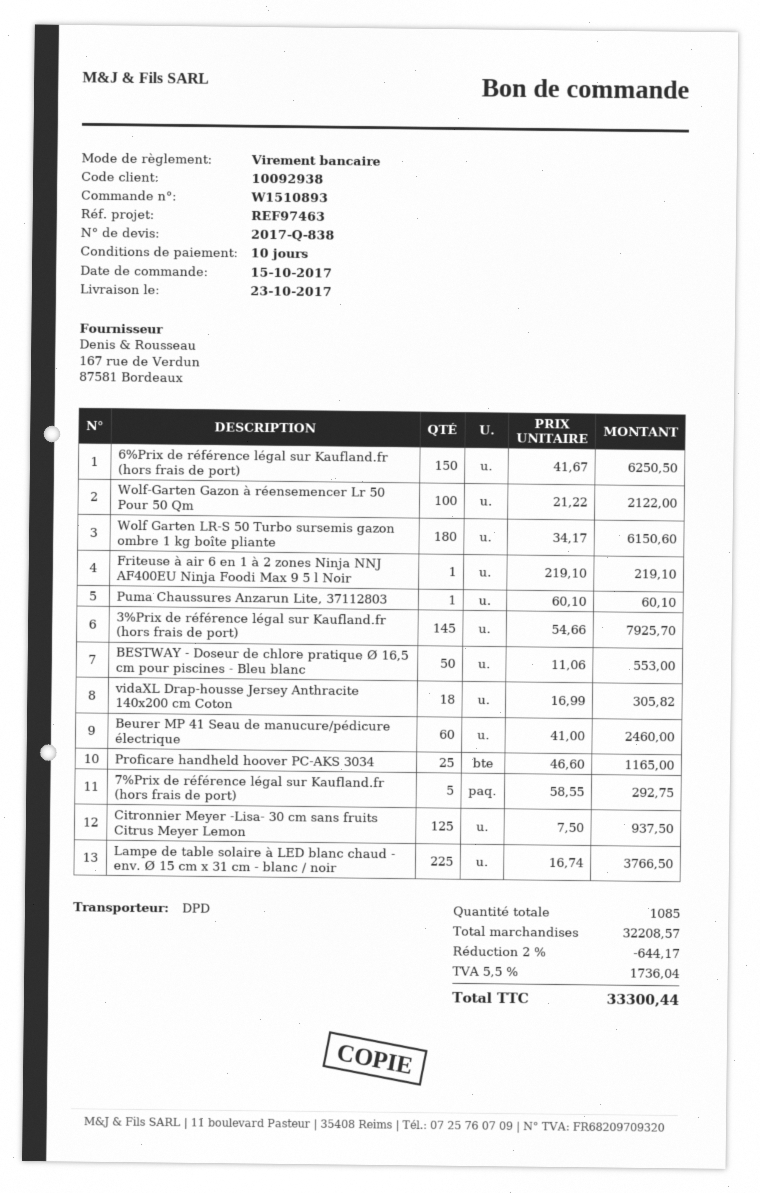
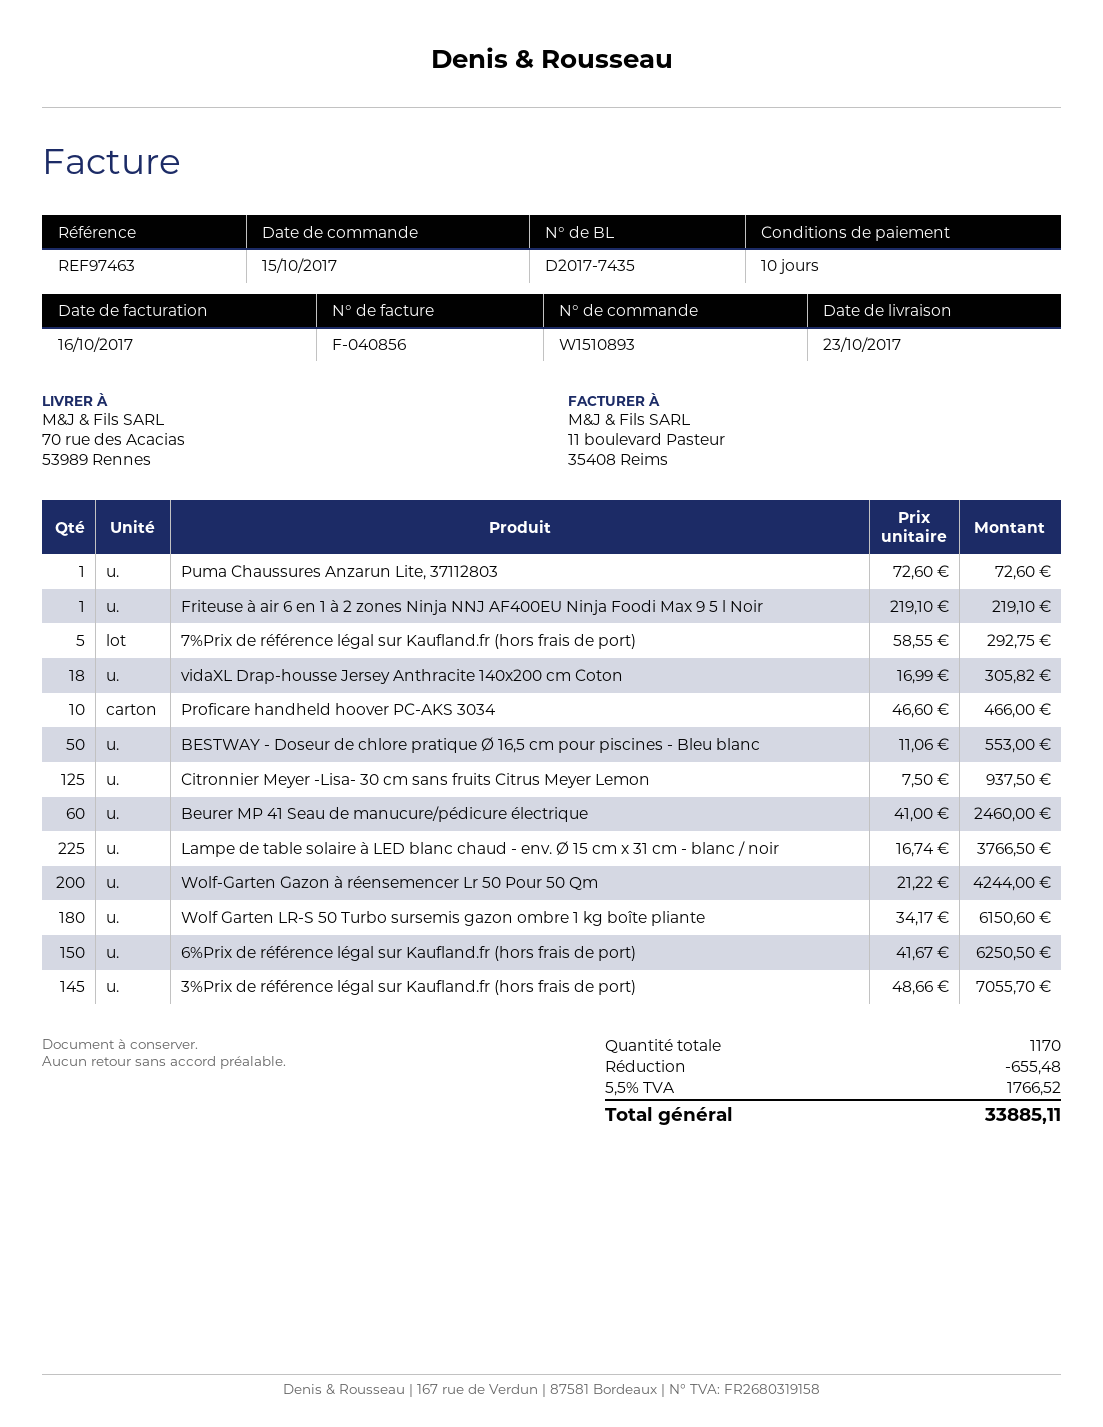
Wolf-Garten Gazon à réensemencer Lr 50 Pour 50 Qm: 100 x 21.22 = 2122.00 -> 200 x 21.22 = 4244.00
Puma Chaussures Anzarun Lite, 37112803: 1 x 60.10 = 60.10 -> 1 x 72.60 = 72.60
3%Prix de référence légal sur Kaufland.fr (hors frais de port): 145 x 54.66 = 7925.70 -> 145 x 48.66 = 7055.70
Proficare handheld hoover PC-AKS 3034: 25 x 46.60 = 1165.00 -> 10 x 46.60 = 466.00
total quantity: 1085 -> 1170
discount: 644.17 -> 655.48
tax: 5.5% = 1736.04 -> 5.5% = 1766.52
total: 33300.44 -> 33885.11

